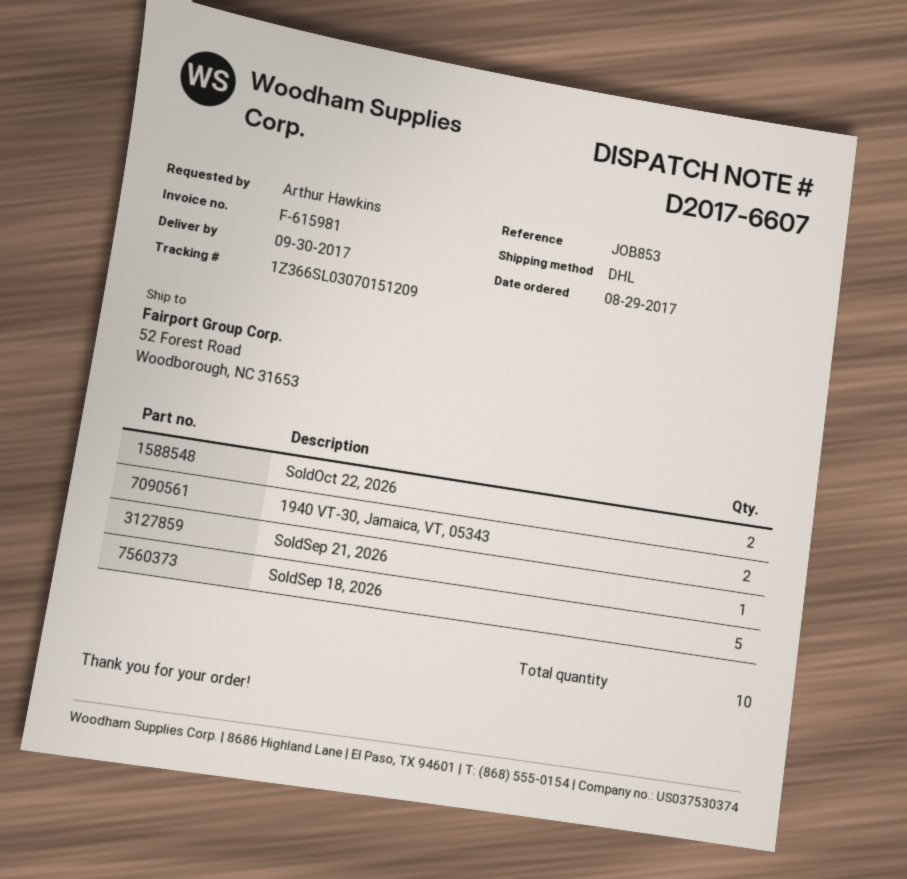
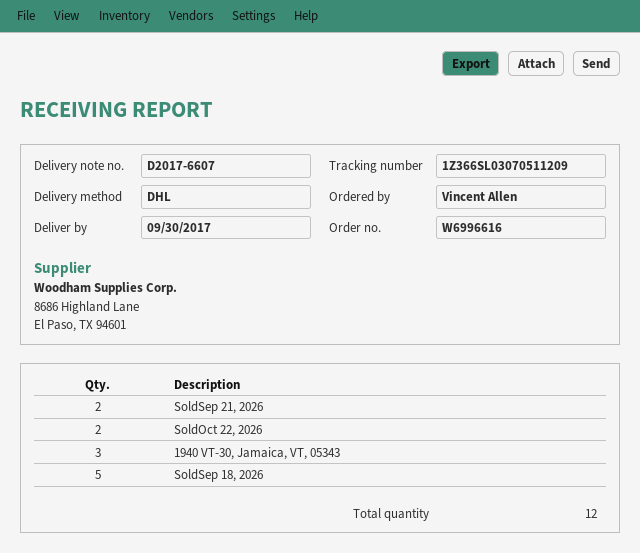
ordered by: Arthur Hawkins -> Vincent Allen
tracking number: 1Z366SL03070151209 -> 1Z366SL03070511209
1940 VT-30, Jamaica, VT, 05343: 2 -> 3
SoldSep 21, 2026: 1 -> 2
total quantity: 10 -> 12

